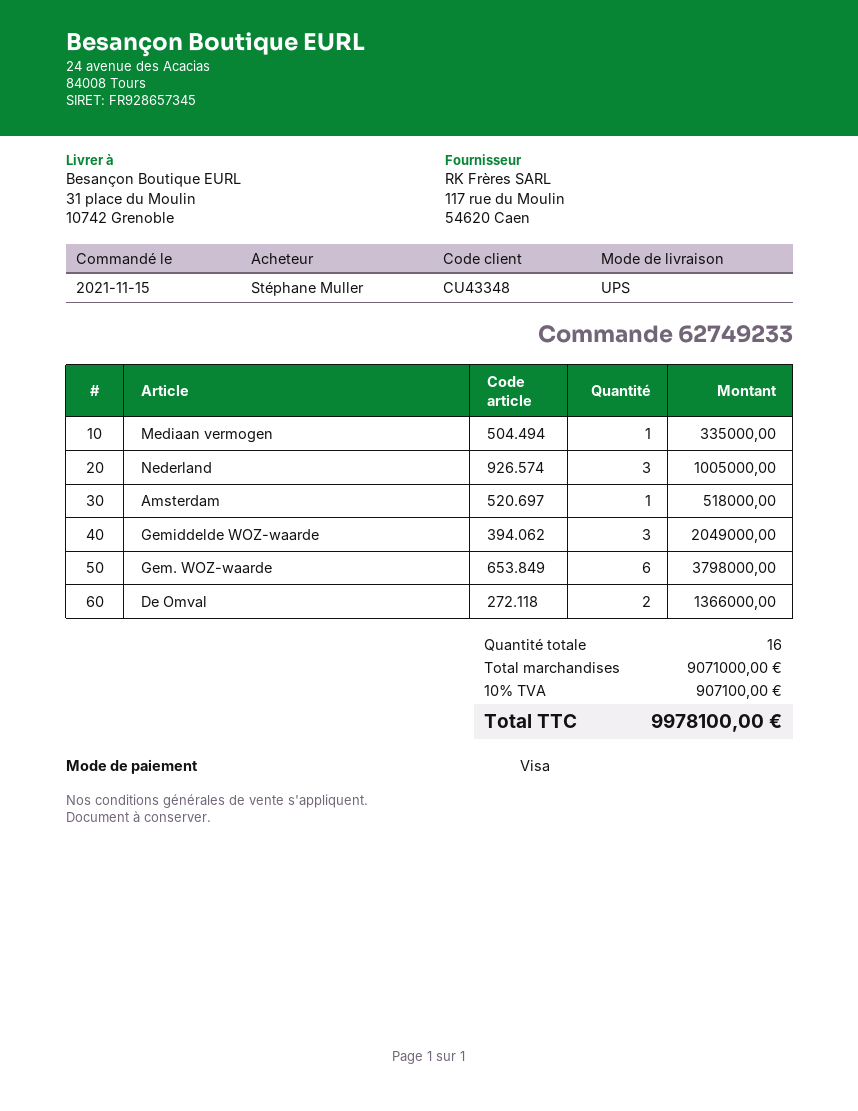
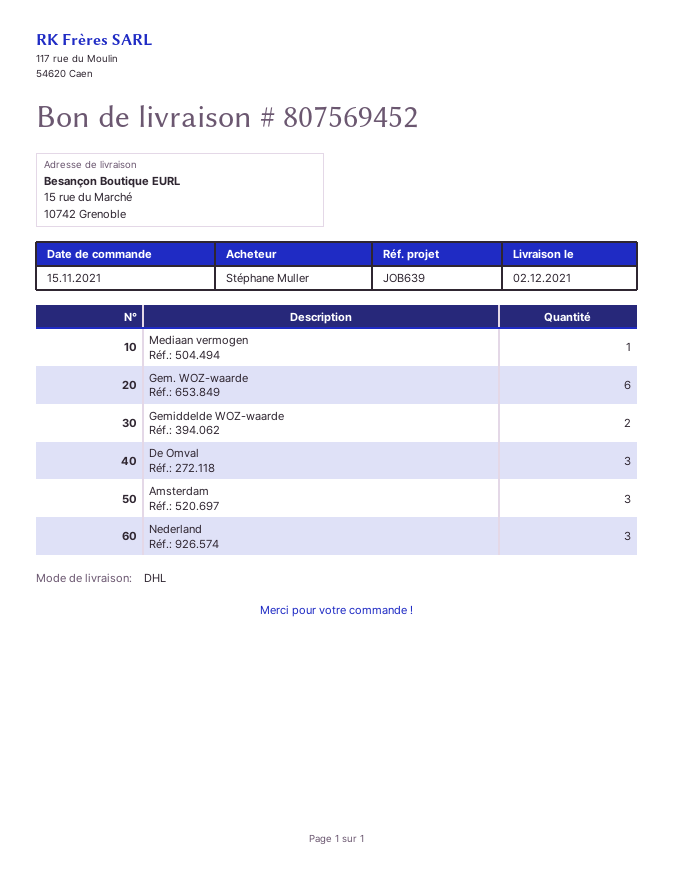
shipping method: UPS -> DHL
ship to: 31 place du Moulin, 10742 Grenoble -> 15 rue du Marché, 10742 Grenoble
Amsterdam: 1 -> 3
Gemiddelde WOZ-waarde: 3 -> 2
De Omval: 2 -> 3

